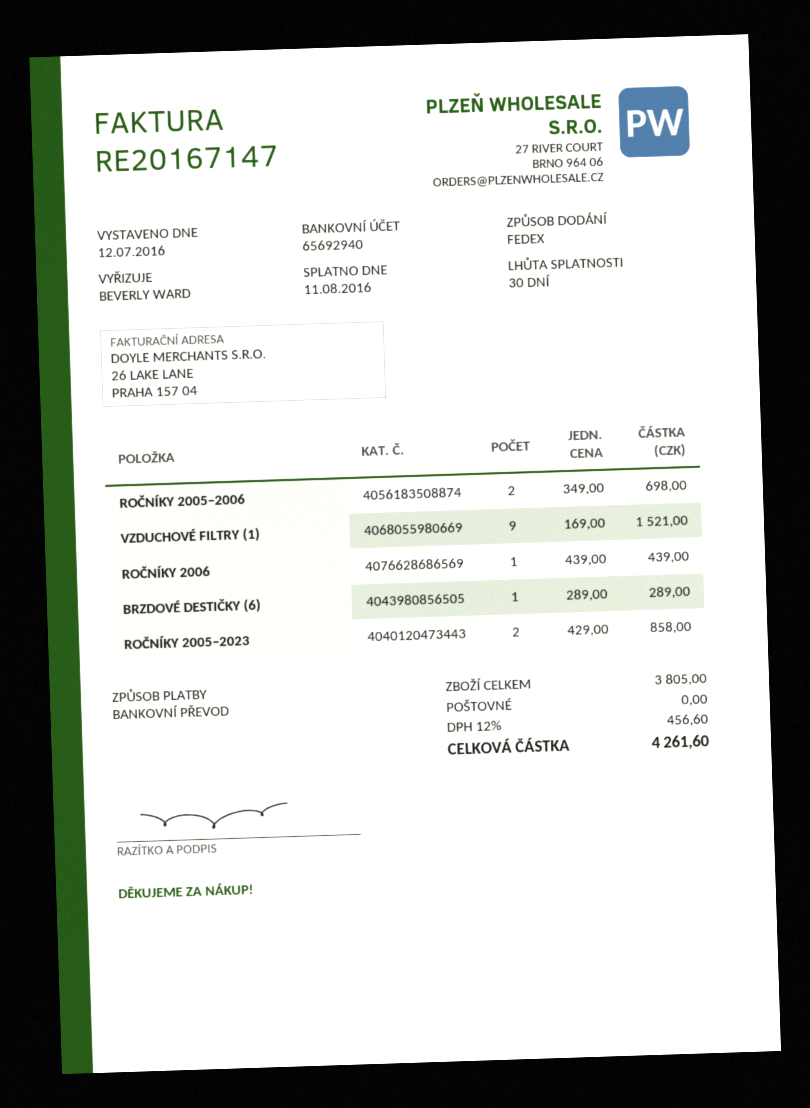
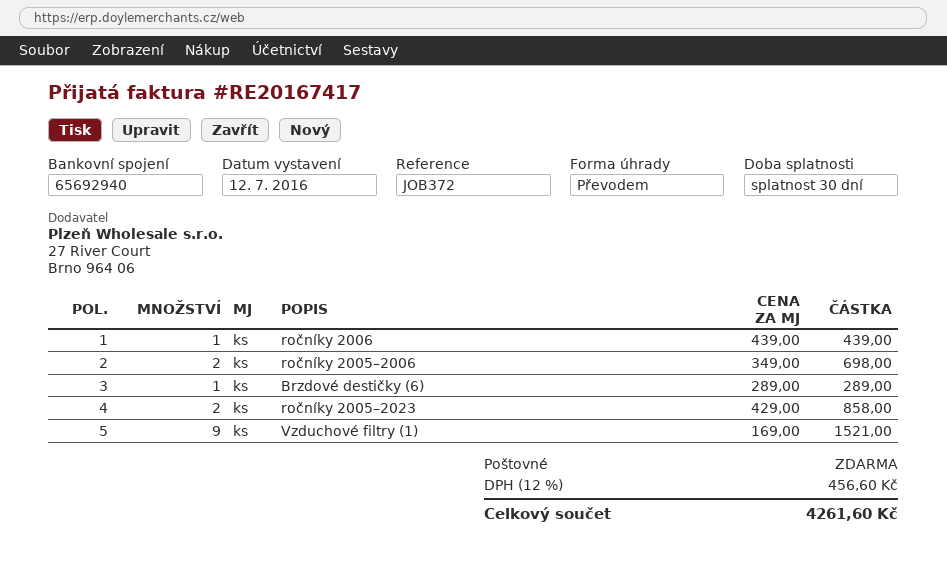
invoice number: RE20167147 -> RE20167417

